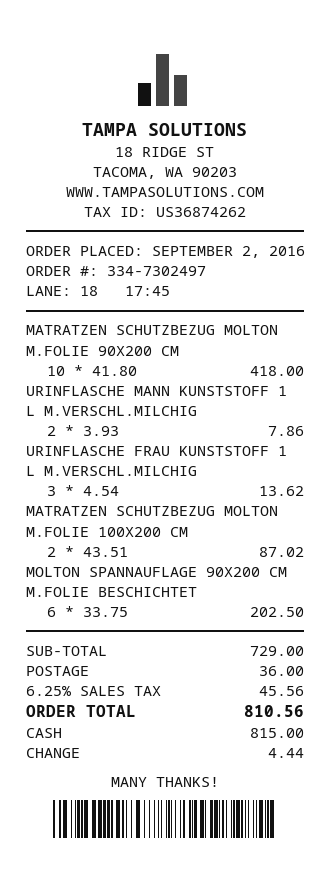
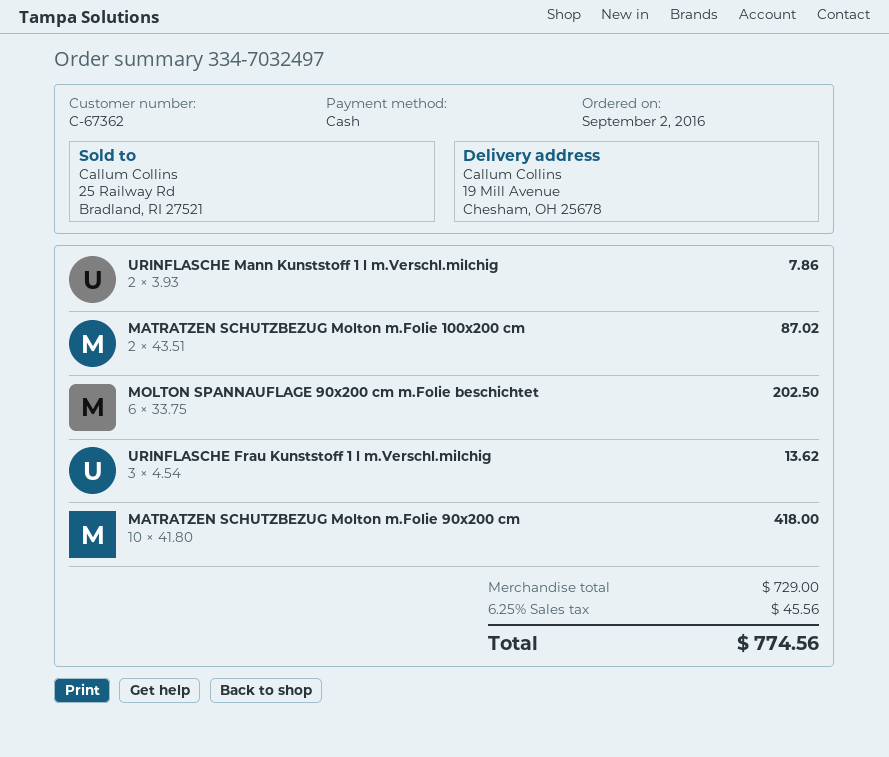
order number: 334-7302497 -> 334-7032497
shipping: 36.00 -> none
total: 810.56 -> 774.56

